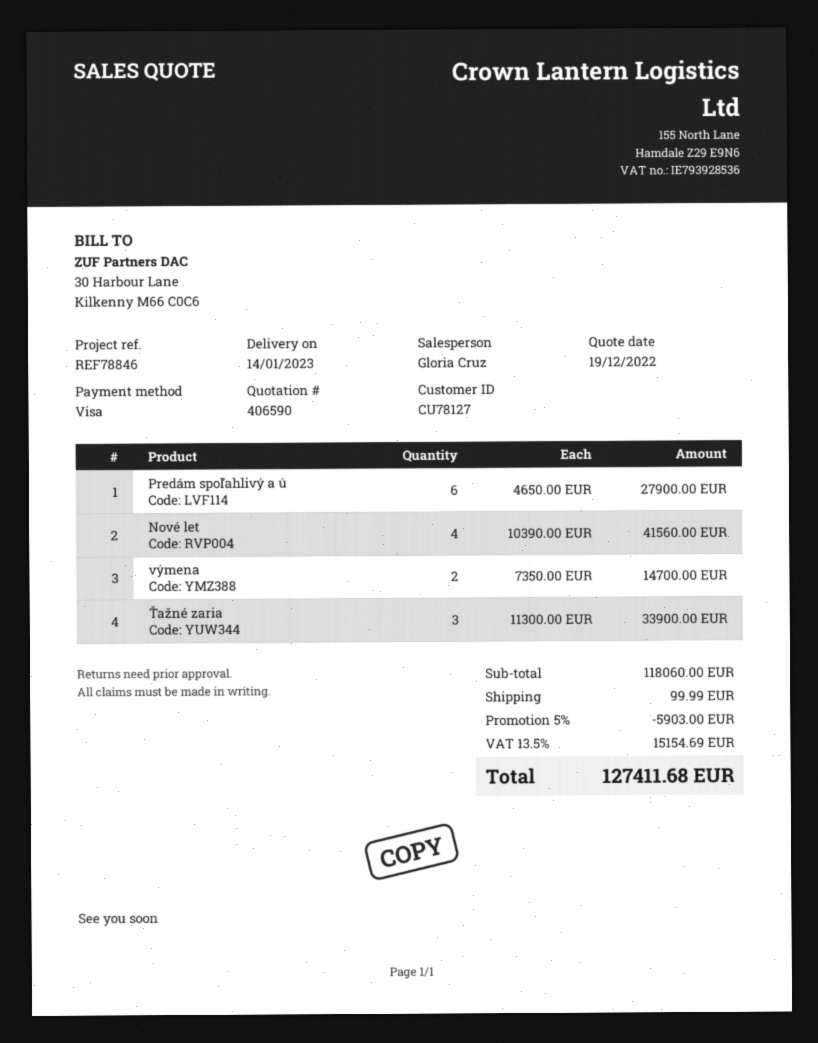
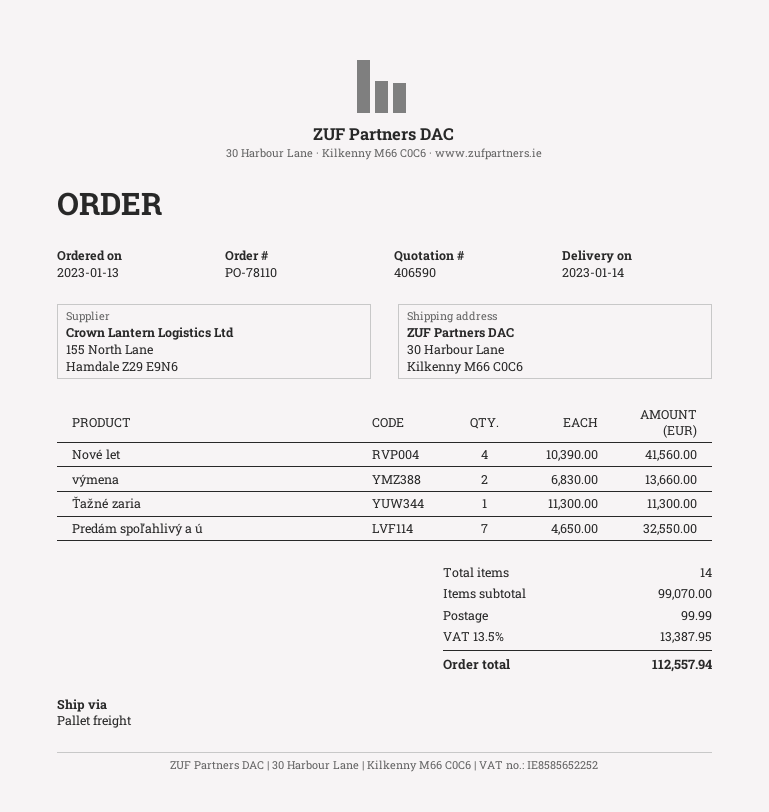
Predám spoľahlivý a ú: 6 x 4650.00 = 27900.00 -> 7 x 4650.00 = 32550.00
výmena: 2 x 7350.00 = 14700.00 -> 2 x 6830.00 = 13660.00
Ťažné zaria: 3 x 11300.00 = 33900.00 -> 1 x 11300.00 = 11300.00
subtotal: 118060.00 -> 99070.00
discount: 5% = 5903.00 -> none
tax: 13.5% = 15154.69 -> 13.5% = 13387.95
total: 127411.68 -> 112557.94

